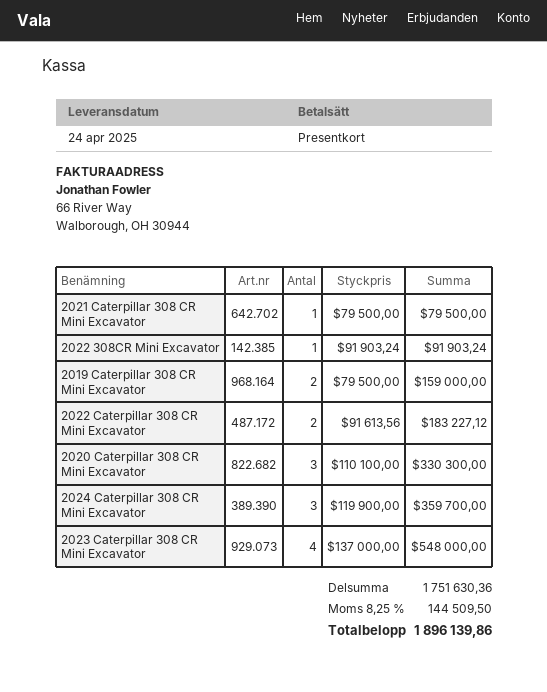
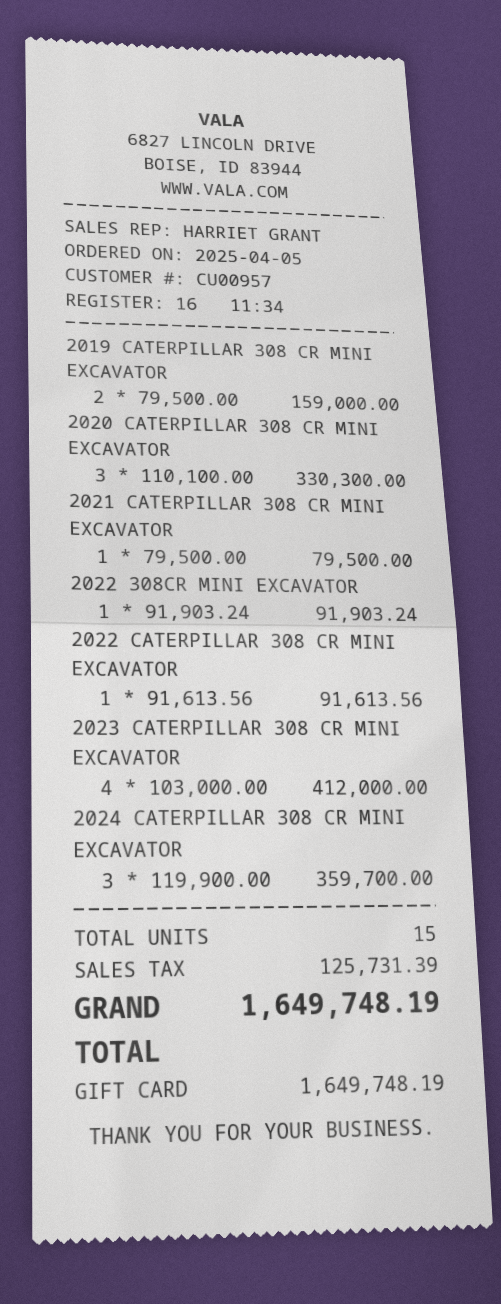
2022 Caterpillar 308 CR Mini Excavator: 2 x 91613.56 = 183227.12 -> 1 x 91613.56 = 91613.56
2023 Caterpillar 308 CR Mini Excavator: 4 x 137000.00 = 548000.00 -> 4 x 103000.00 = 412000.00
tax: 144509.50 -> 125731.39
total: 1896139.86 -> 1649748.19

